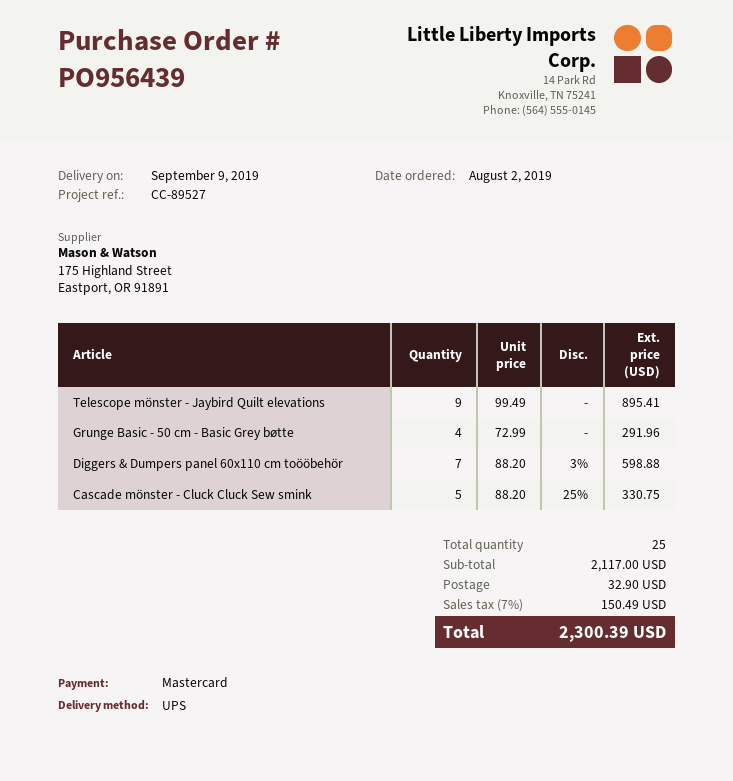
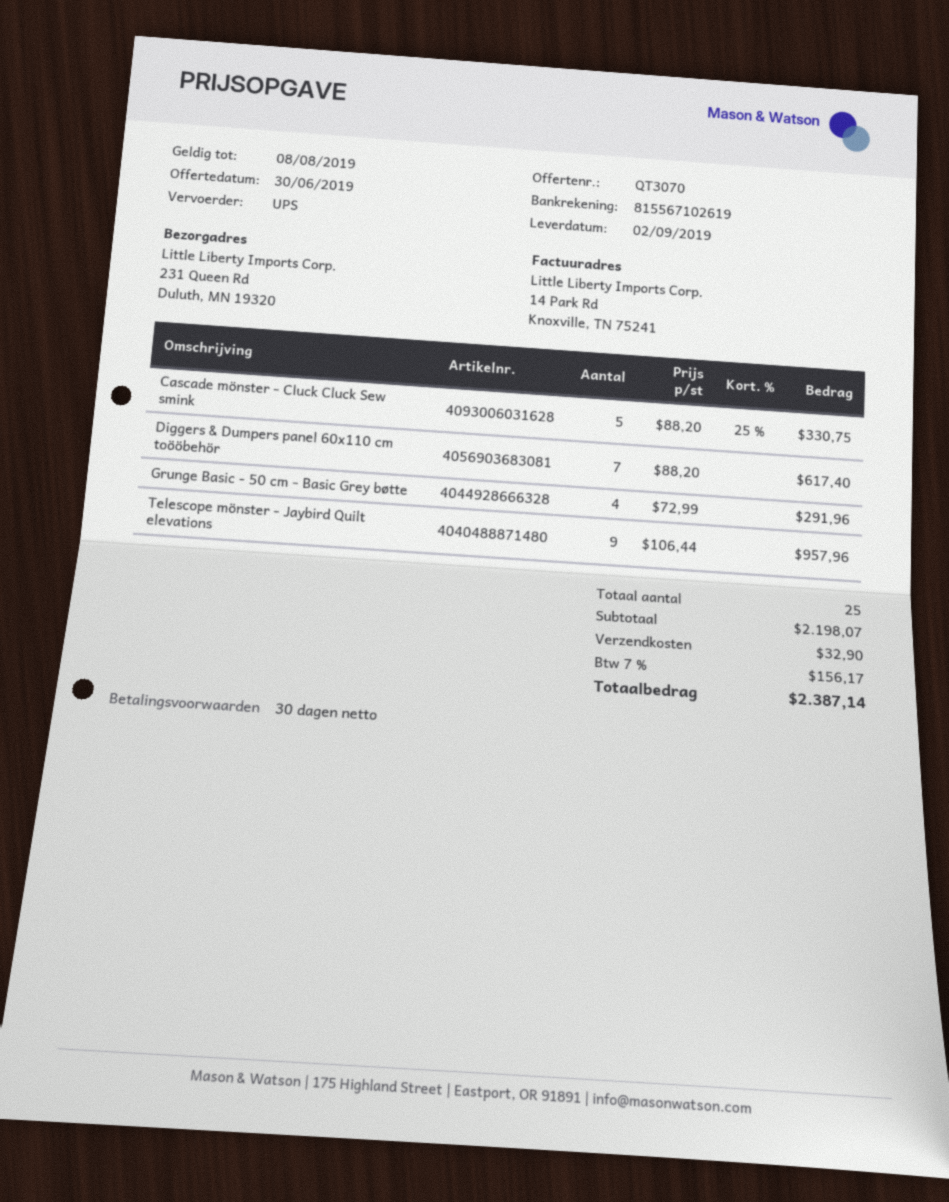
delivery date: 2019-09-09 -> 2019-09-02
Telescope mönster - Jaybird Quilt elevations: 9 x 99.49 = 895.41 -> 9 x 106.44 = 957.96
Diggers & Dumpers panel 60x110 cm toööbehör: 7 x 88.20 - 3% = 598.88 -> 7 x 88.20 = 617.40
subtotal: 2117.00 -> 2198.07
tax: 7% = 150.49 -> 7% = 156.17
total: 2300.39 -> 2387.14

